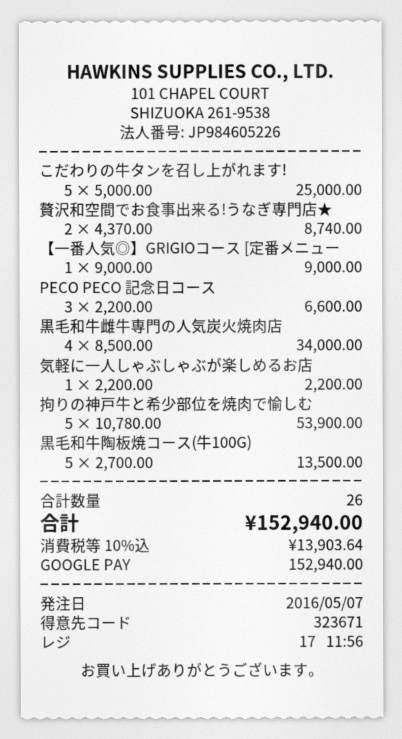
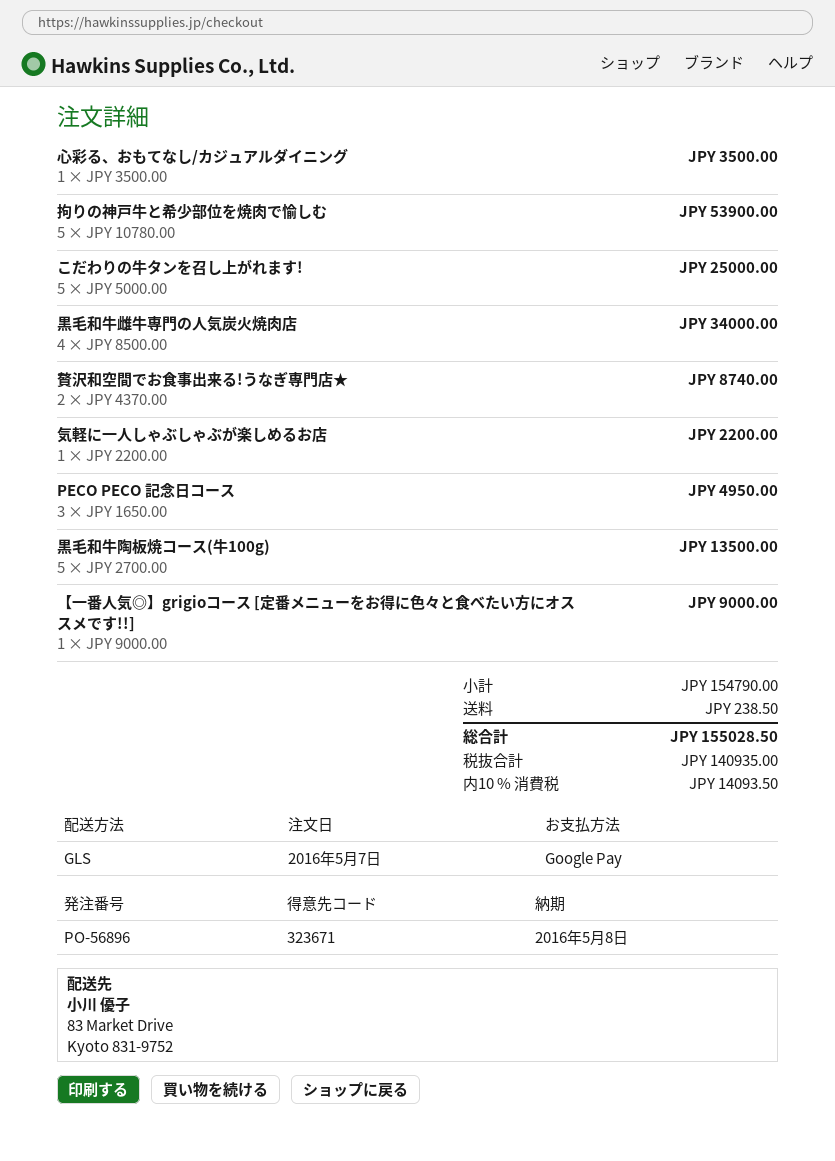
PECO PECO 記念日コース: 3 x 2200.00 = 6600.00 -> 3 x 1650.00 = 4950.00
心彩る、おもてなし/カジュアルダイニング: none -> 1 x 3500.00 = 3500.00
shipping: none -> 238.50
tax: 10% = 13903.64 -> 10% = 14093.50
total: 152940.00 -> 155028.50

